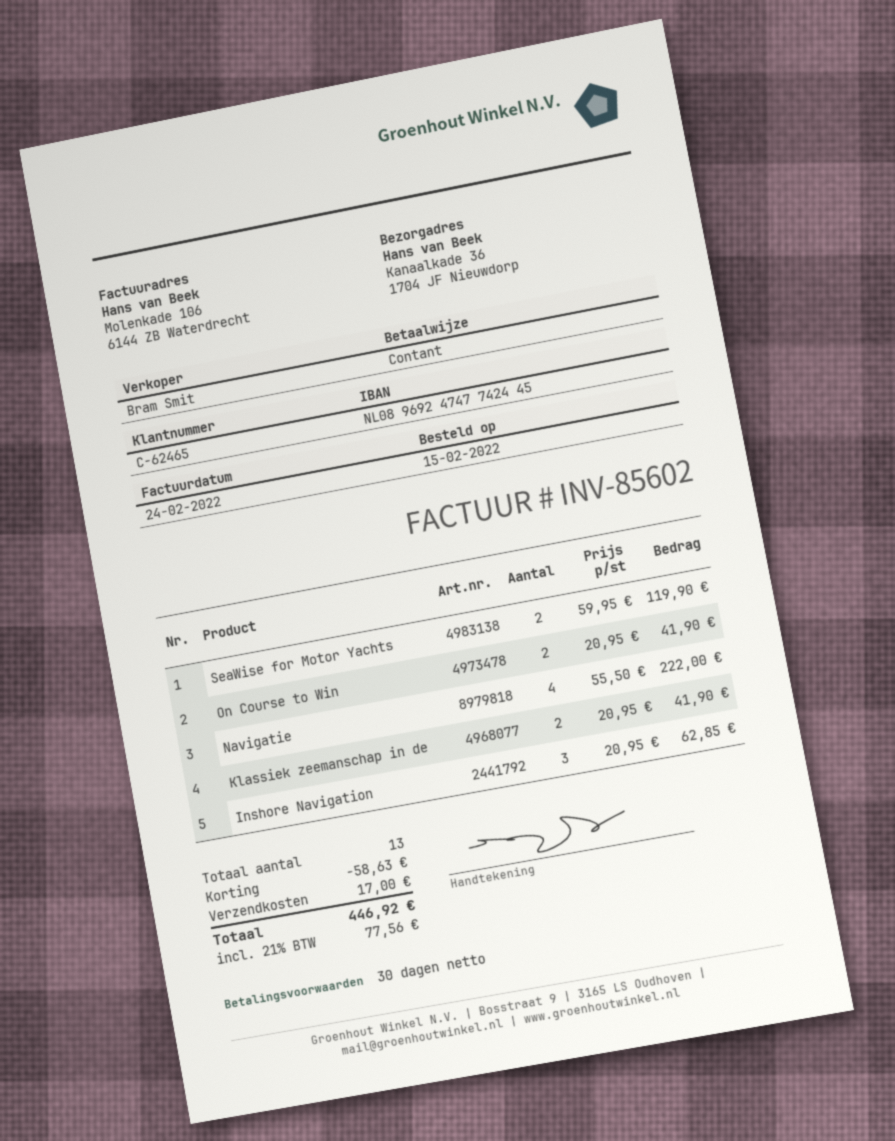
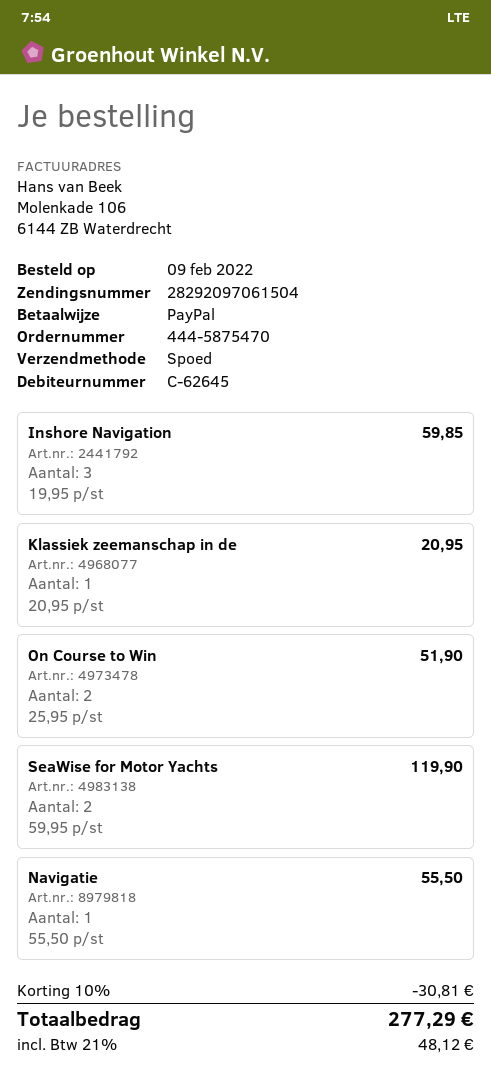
order date: 2022-02-15 -> 2022-02-09
customer number: C-62465 -> C-62645
payment method: cash -> PayPal
On Course to Win: 2 x 20.95 = 41.90 -> 2 x 25.95 = 51.90
Navigatie: 4 x 55.50 = 222.00 -> 1 x 55.50 = 55.50
Klassiek zeemanschap in de: 2 x 20.95 = 41.90 -> 1 x 20.95 = 20.95
Inshore Navigation: 3 x 20.95 = 62.85 -> 3 x 19.95 = 59.85
discount: 58.63 -> 30.81
shipping: 17.00 -> none
tax: 21% = 77.56 -> 21% = 48.12
total: 446.92 -> 277.29

